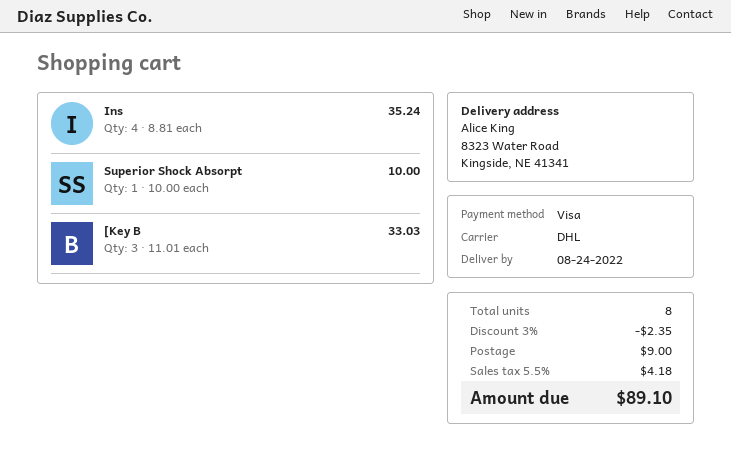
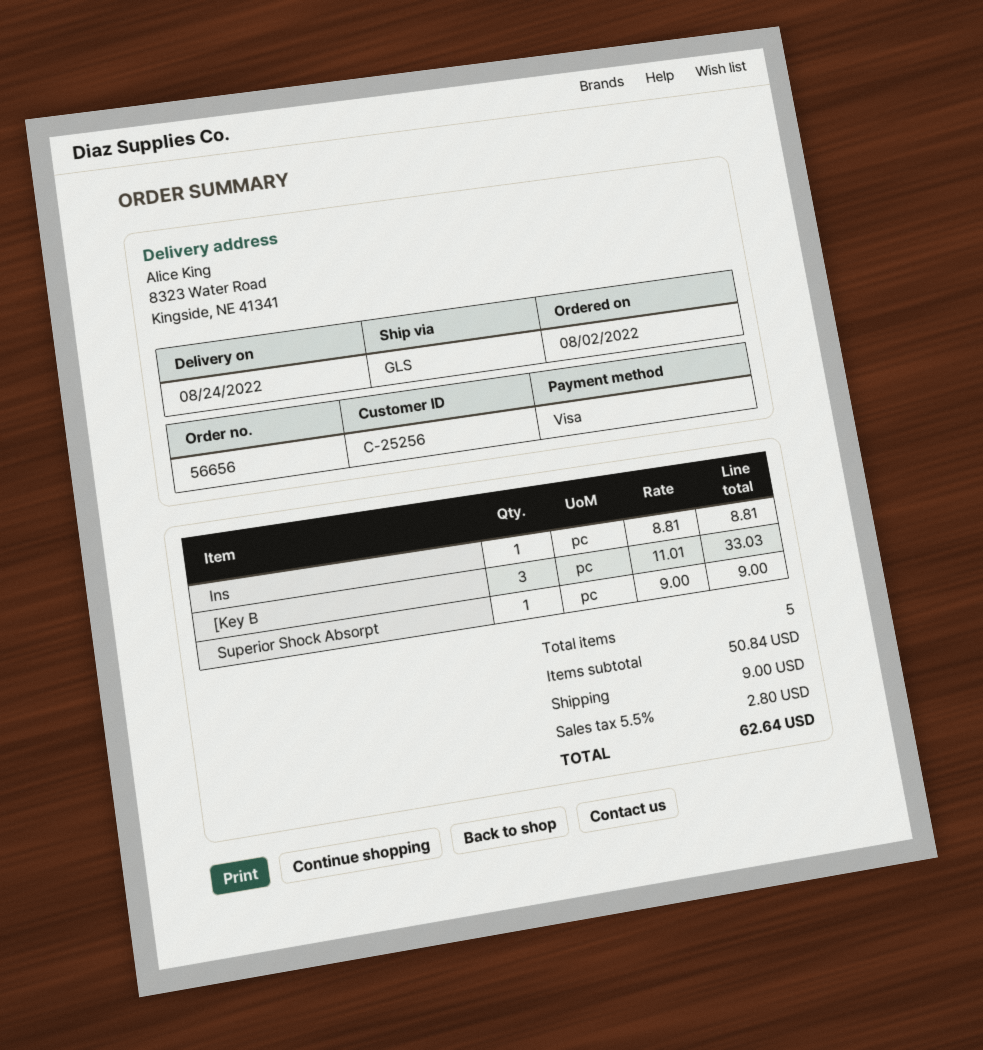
shipping method: DHL -> GLS
Ins: 4 x 8.81 = 35.24 -> 1 x 8.81 = 8.81
Superior Shock Absorpt: 1 x 10.00 = 10.00 -> 1 x 9.00 = 9.00
total quantity: 8 -> 5
discount: 3% = 2.35 -> none
tax: 5.5% = 4.18 -> 5.5% = 2.80
total: 89.10 -> 62.64

